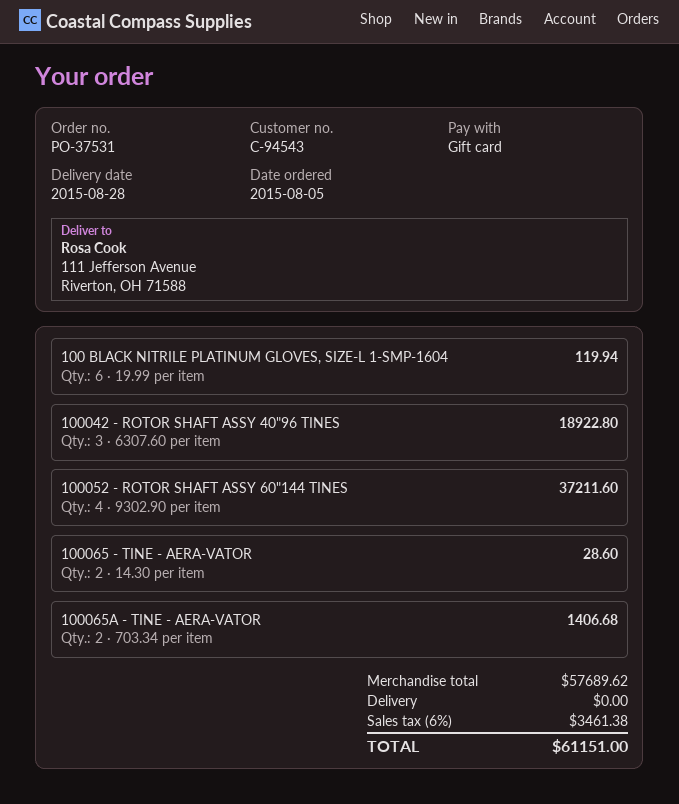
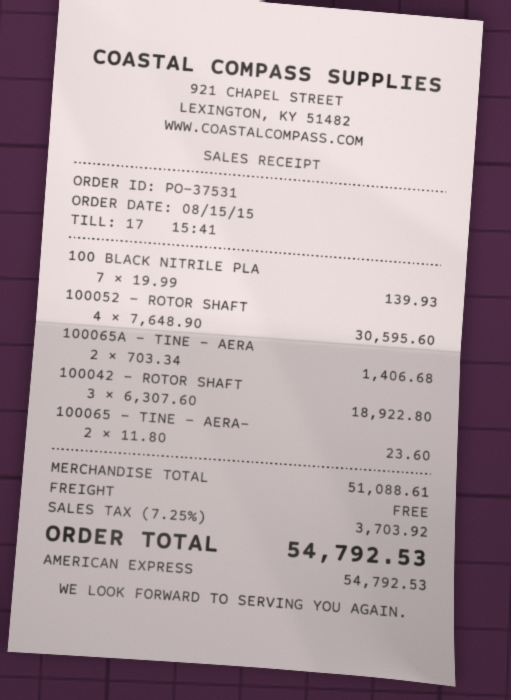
order date: 2015-08-05 -> 2015-08-15
payment method: gift card -> American Express
100 BLACK NITRILE PLATINUM GLOVES, SIZE-L 1-SMP-1604: 6 x 19.99 = 119.94 -> 7 x 19.99 = 139.93
100052 - ROTOR SHAFT ASSY 60"144 TINES: 4 x 9302.90 = 37211.60 -> 4 x 7648.90 = 30595.60
100065 - TINE - AERA-VATOR: 2 x 14.30 = 28.60 -> 2 x 11.80 = 23.60
subtotal: 57689.62 -> 51088.61
tax: 6% = 3461.38 -> 7.25% = 3703.92
total: 61151.00 -> 54792.53

